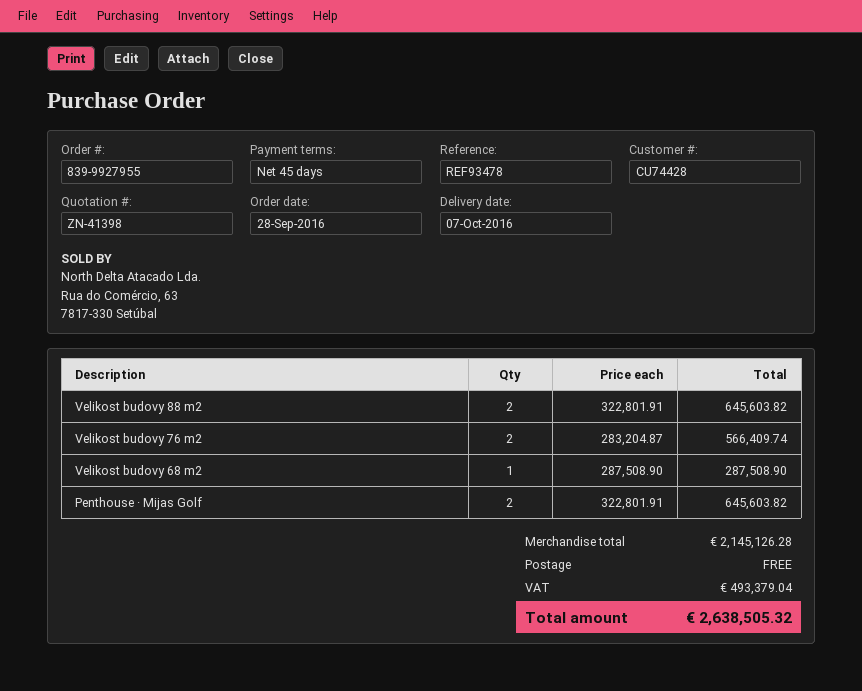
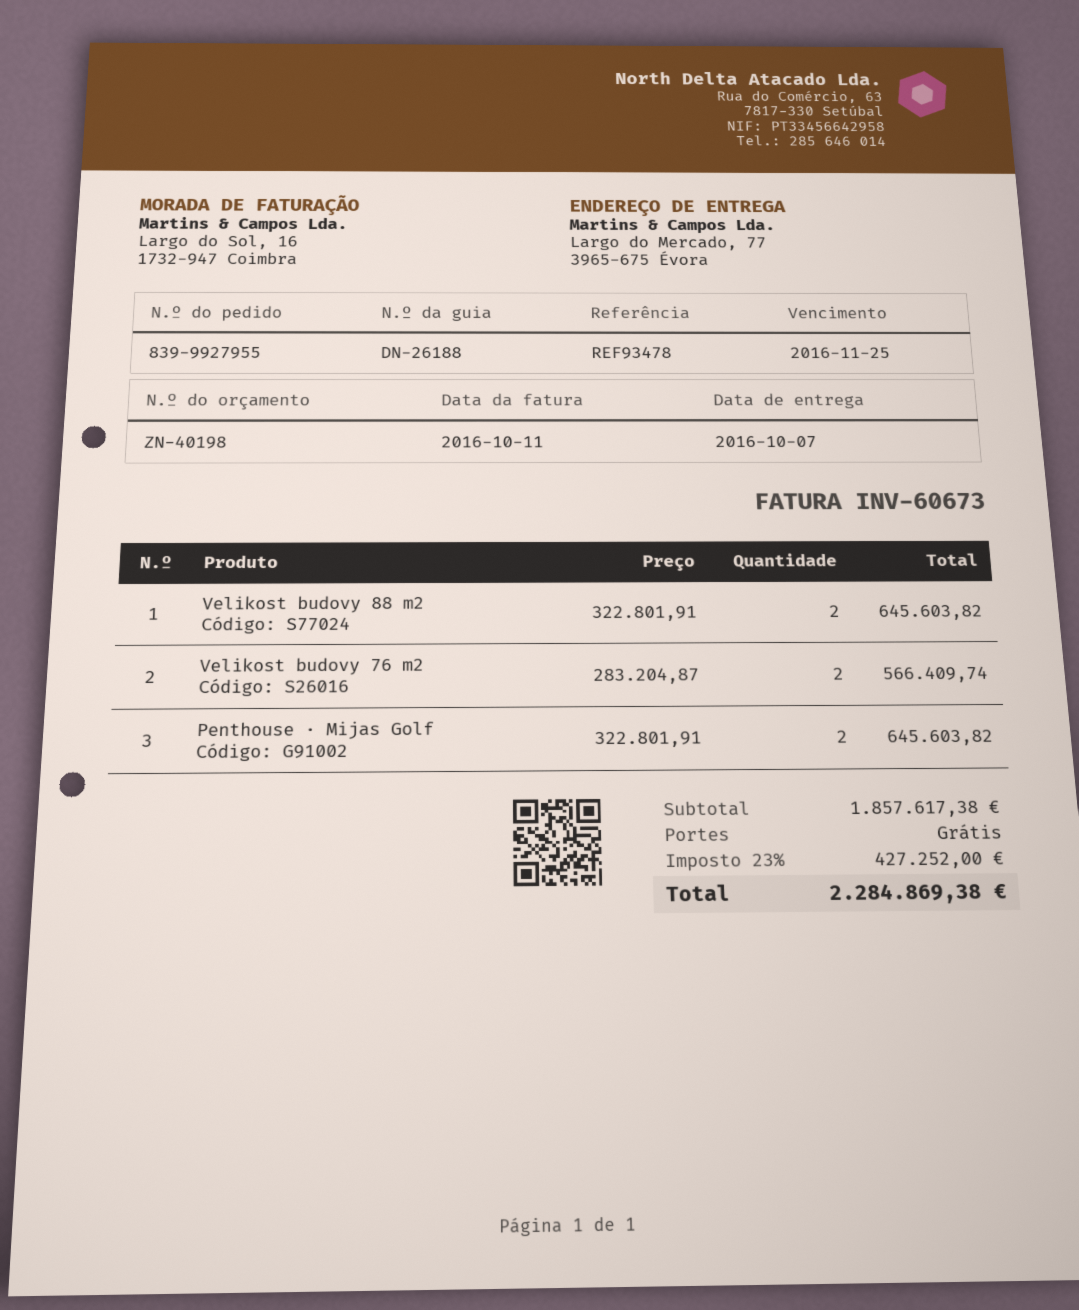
quote number: ZN-41398 -> ZN-40198
Velikost budovy 68 m2: 1 x 287508.90 = 287508.90 -> none
subtotal: 2145126.28 -> 1857617.38
tax: 493379.04 -> 427252.00
total: 2638505.32 -> 2284869.38

